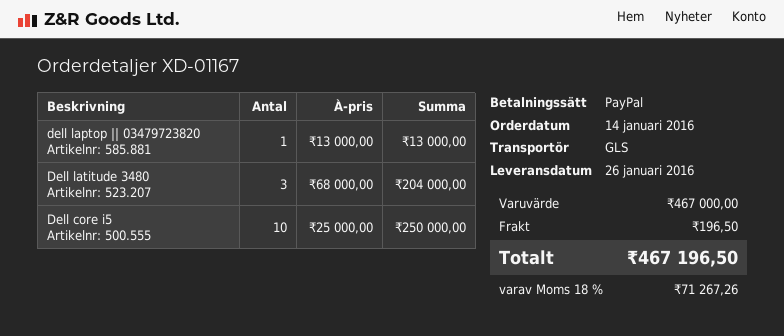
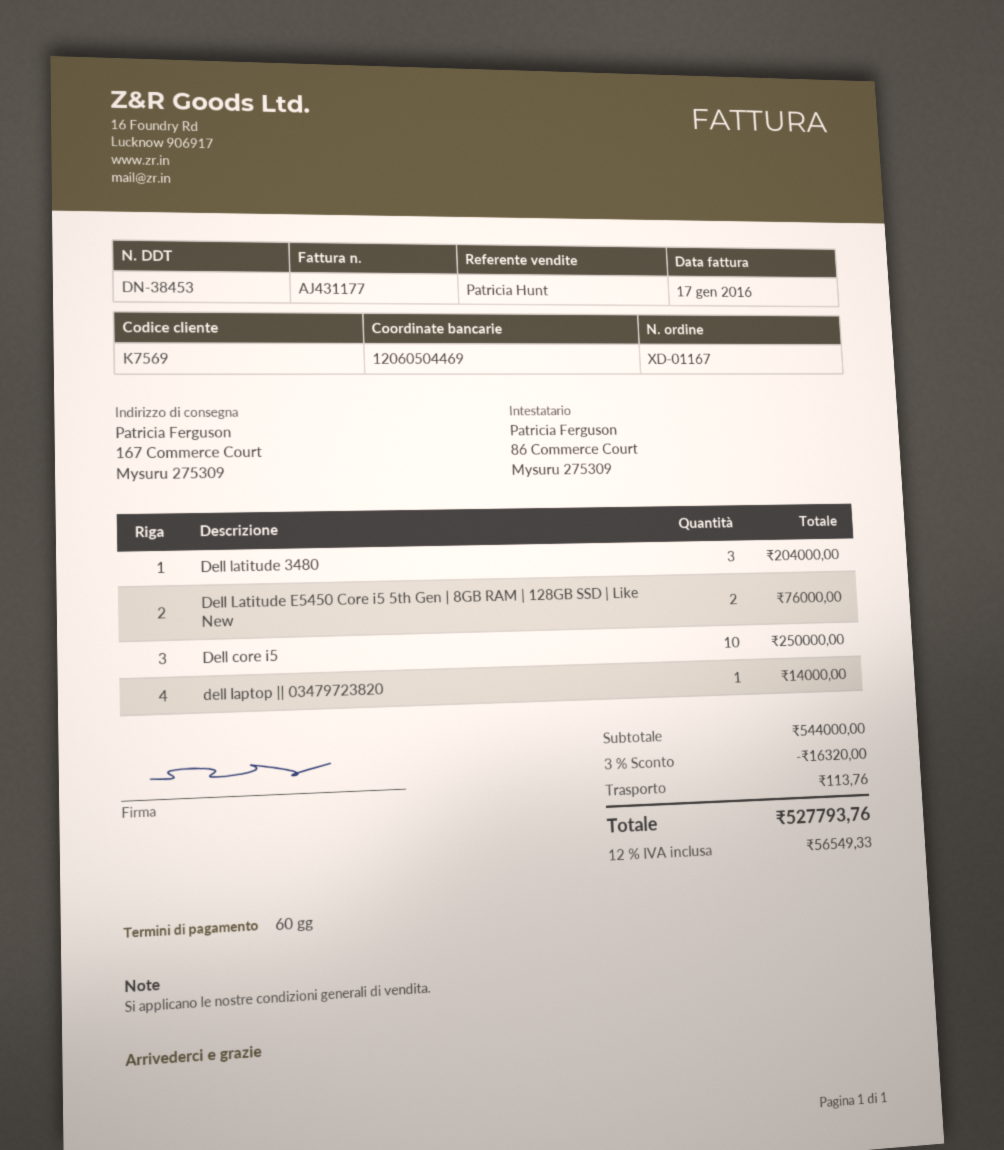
dell laptop || 03479723820: 1 for 13000.00 -> 1 for 14000.00
Dell Latitude E5450 Core i5 5th Gen | 8GB RAM | 128GB SSD | Like New: none -> 2 for 76000.00
subtotal: 467000.00 -> 544000.00
discount: none -> 3% = 16320.00
shipping: 196.50 -> 113.76
tax: 18% = 71267.26 -> 12% = 56549.33
total: 467196.50 -> 527793.76

